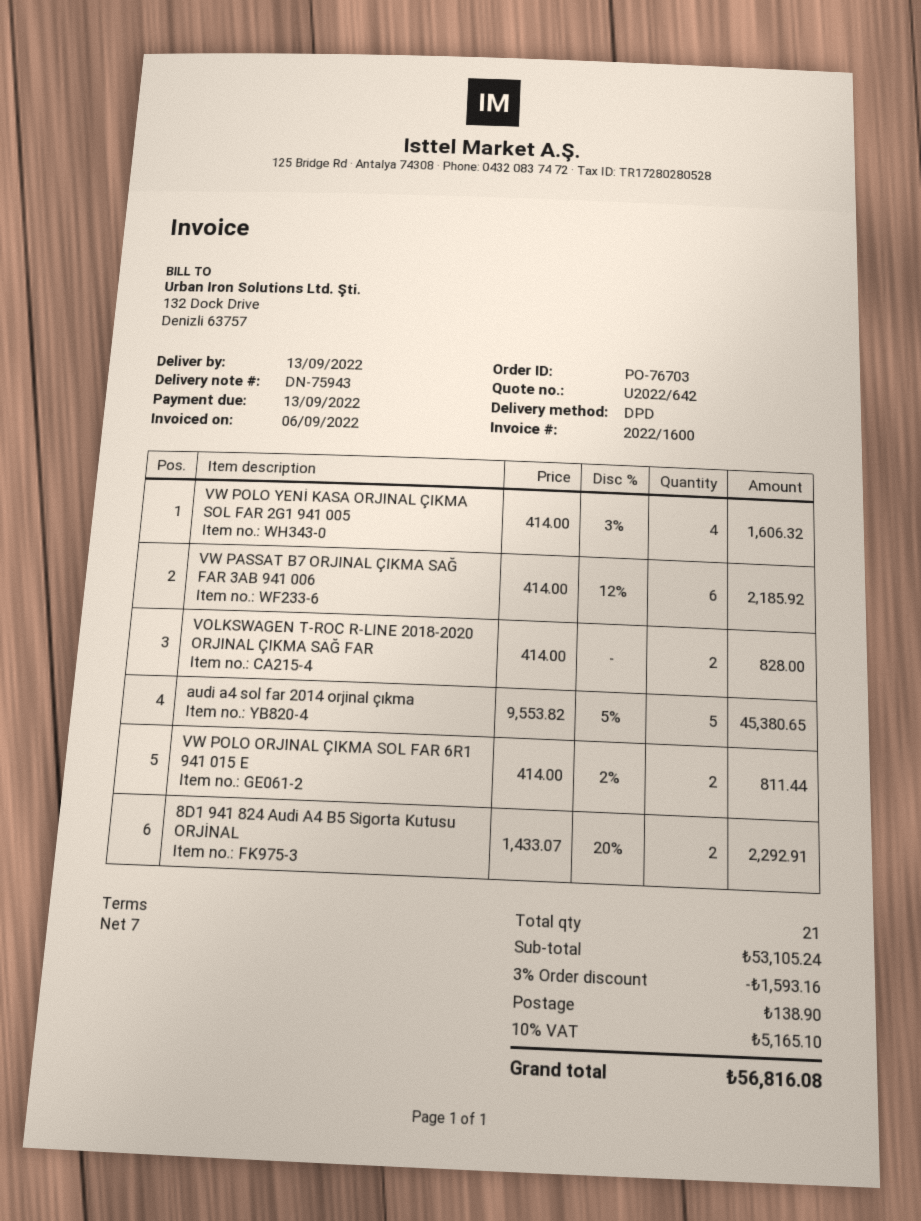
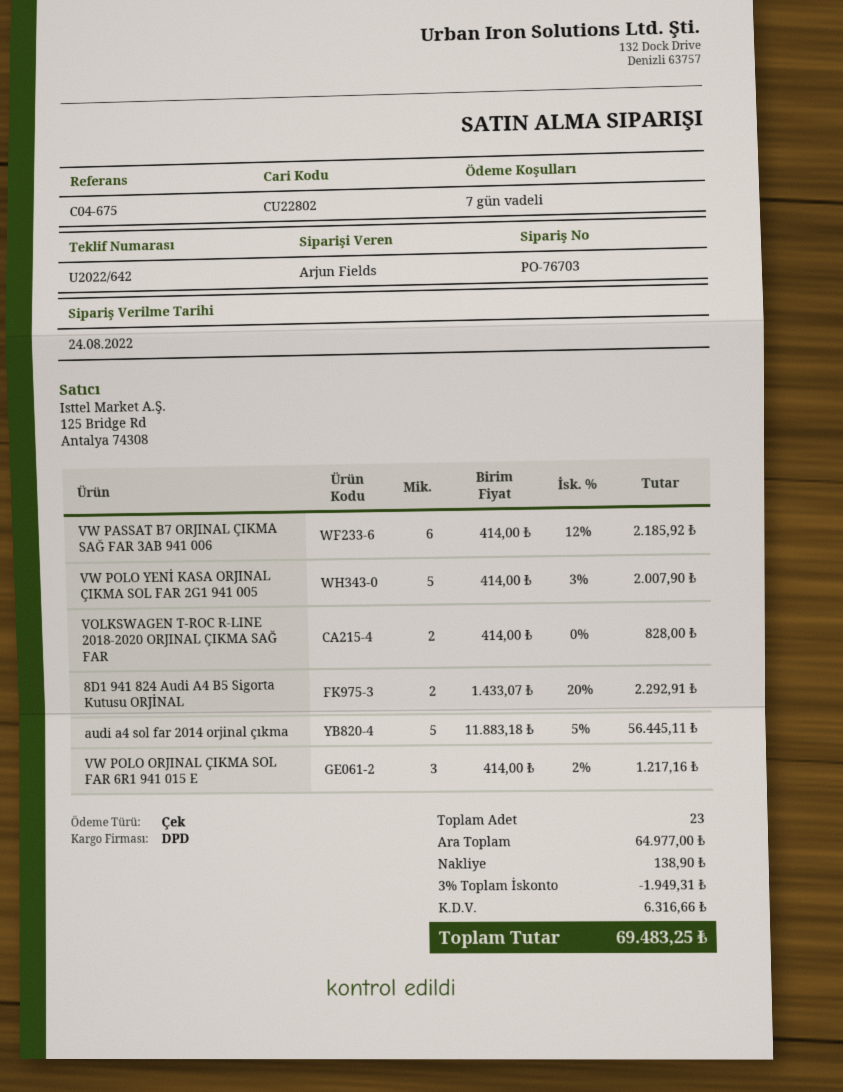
VW POLO YENİ KASA ORJINAL ÇIKMA SOL FAR 2G1 941 005: 4 x 414.00 - 3% = 1606.32 -> 5 x 414.00 - 3% = 2007.90
audi a4 sol far 2014 orjinal çıkma: 5 x 9553.82 - 5% = 45380.65 -> 5 x 11883.18 - 5% = 56445.11
VW POLO ORJINAL ÇIKMA SOL FAR 6R1 941 015 E: 2 x 414.00 - 2% = 811.44 -> 3 x 414.00 - 2% = 1217.16
total quantity: 21 -> 23
subtotal: 53105.24 -> 64977.00
discount: 3% = 1593.16 -> 3% = 1949.31
tax: 5165.10 -> 6316.66
total: 56816.08 -> 69483.25

